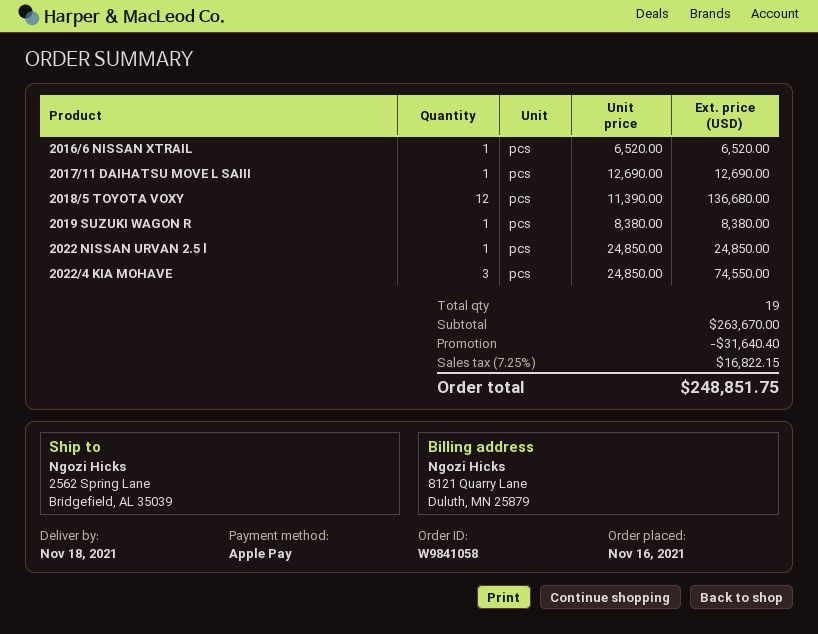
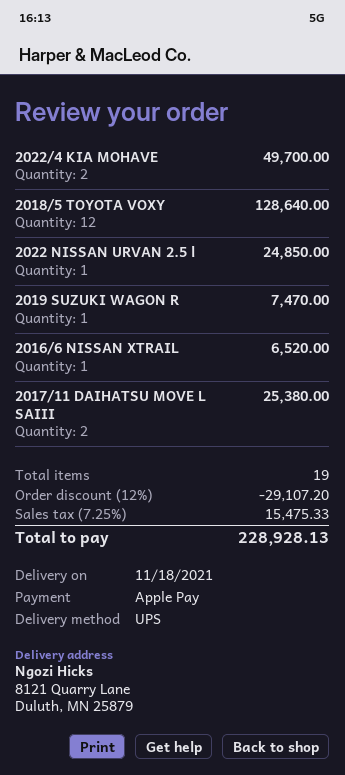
ship to: 2562 Spring Lane, Bridgefield, AL 35039 -> 8121 Quarry Lane, Duluth, MN 25879
2017/11 DAIHATSU MOVE L SAIII: 1 for 12690.00 -> 2 for 25380.00
2018/5 TOYOTA VOXY: 12 for 136680.00 -> 12 for 128640.00
2019 SUZUKI WAGON R: 1 for 8380.00 -> 1 for 7470.00
2022/4 KIA MOHAVE: 3 for 74550.00 -> 2 for 49700.00
discount: 31640.40 -> 29107.20
tax: 7.25% = 16822.15 -> 7.25% = 15475.33
total: 248851.75 -> 228928.13

